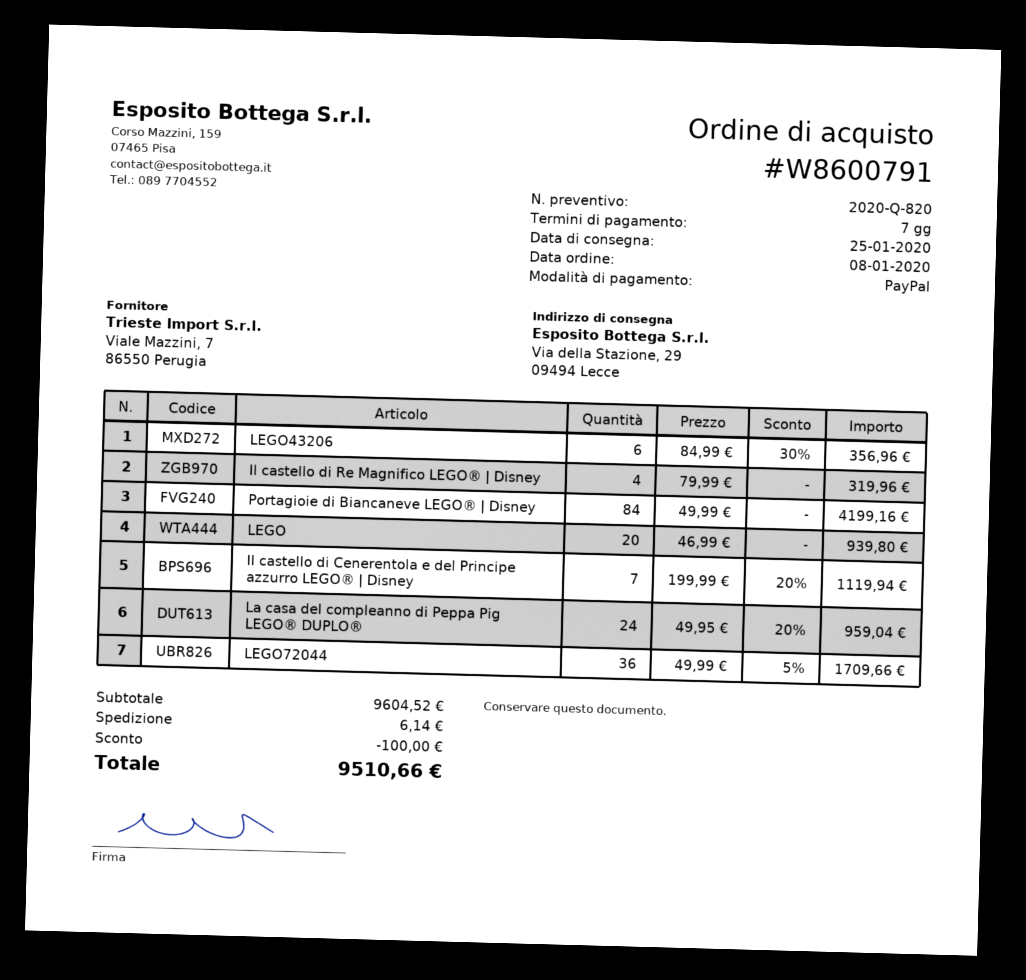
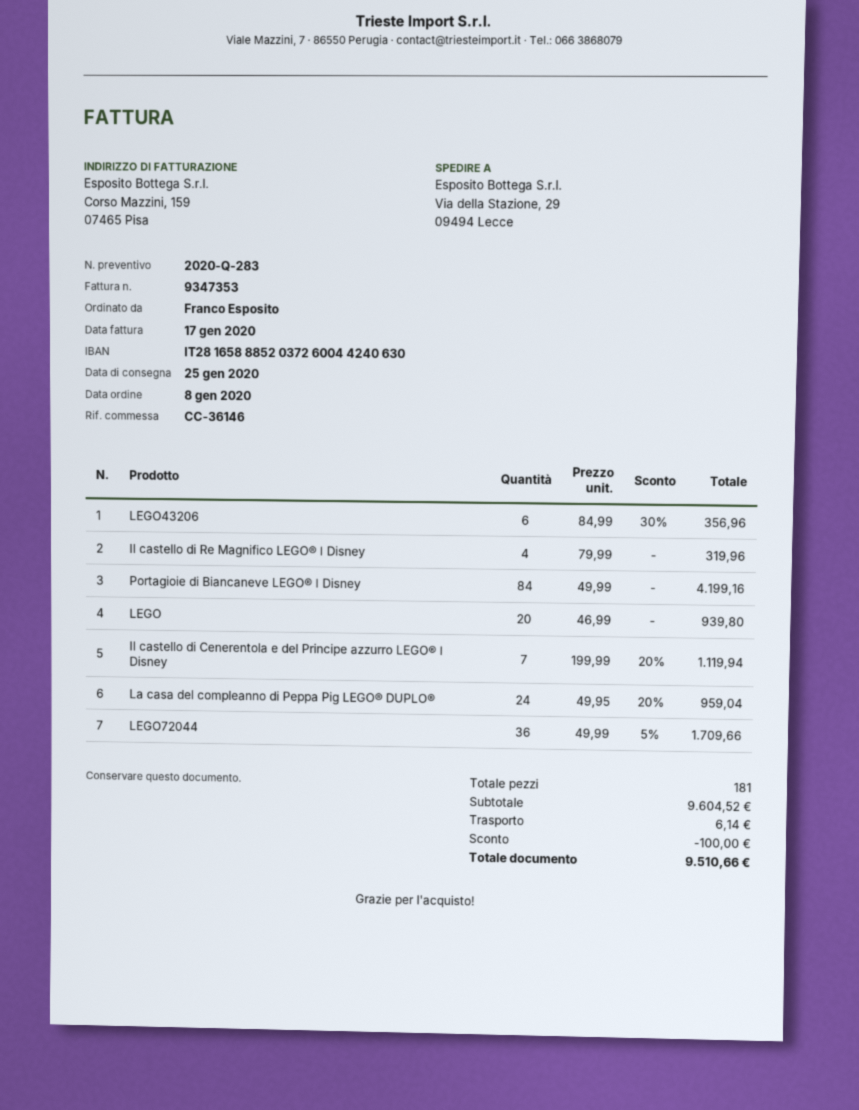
quote number: 2020-Q-820 -> 2020-Q-283

